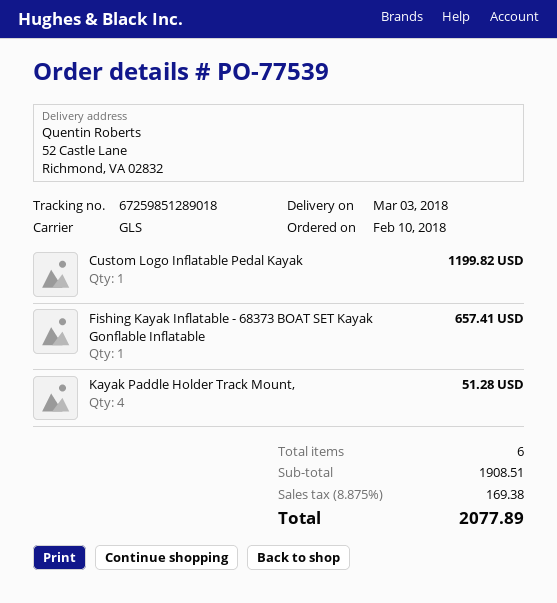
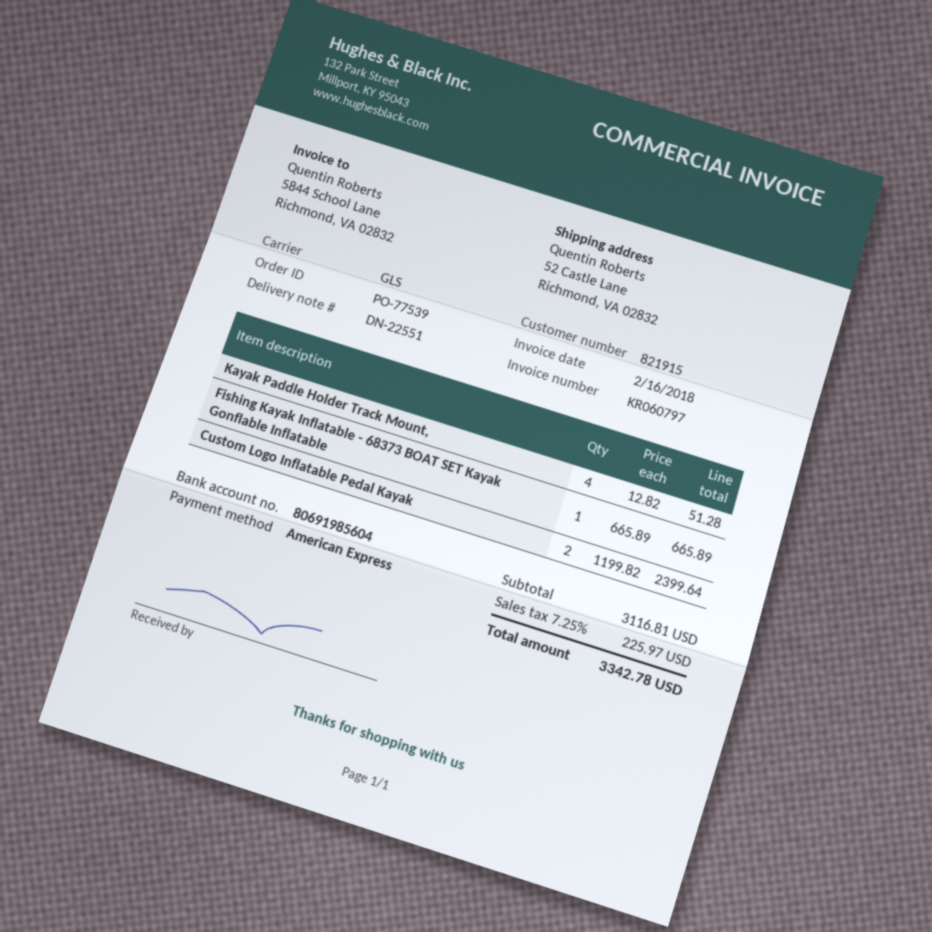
Custom Logo Inflatable Pedal Kayak: 1 for 1199.82 -> 2 for 2399.64
Fishing Kayak Inflatable - 68373 BOAT SET Kayak Gonflable Inflatable: 1 for 657.41 -> 1 for 665.89
subtotal: 1908.51 -> 3116.81
tax: 8.875% = 169.38 -> 7.25% = 225.97
total: 2077.89 -> 3342.78

